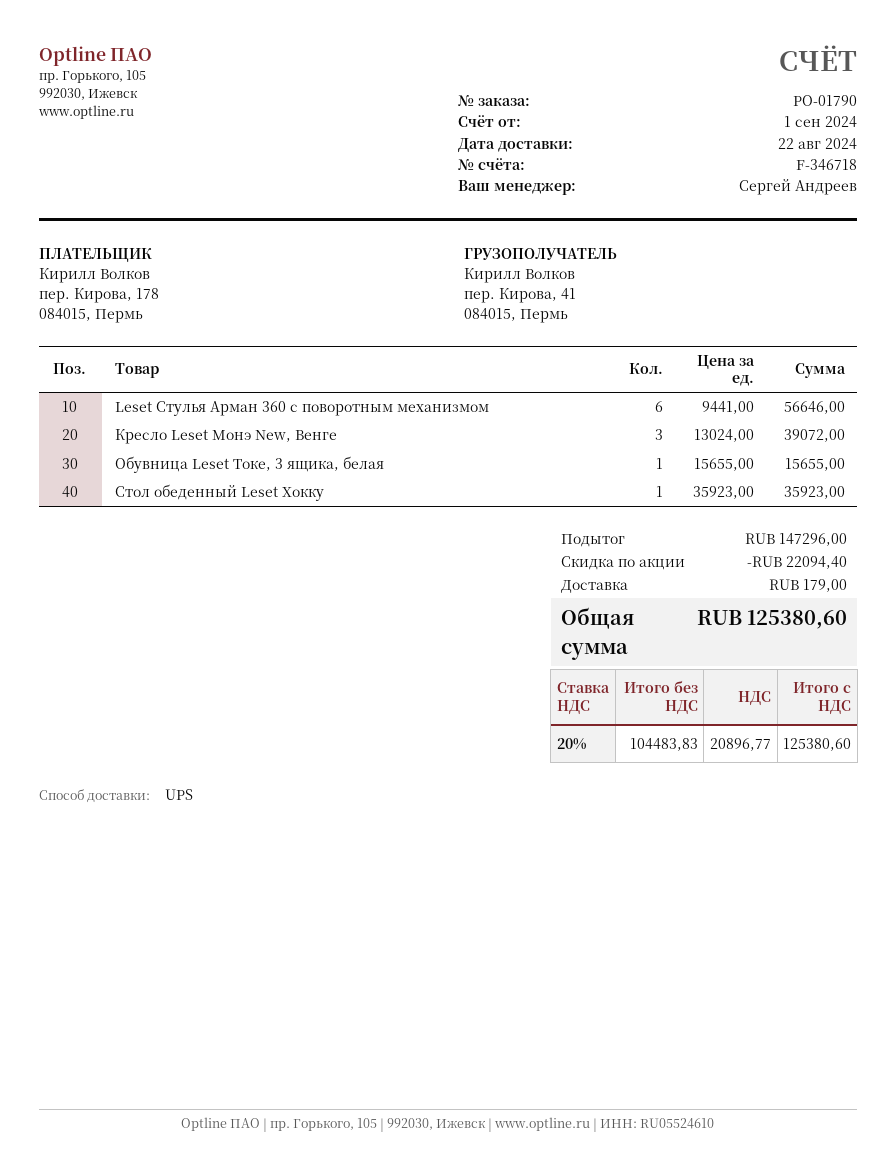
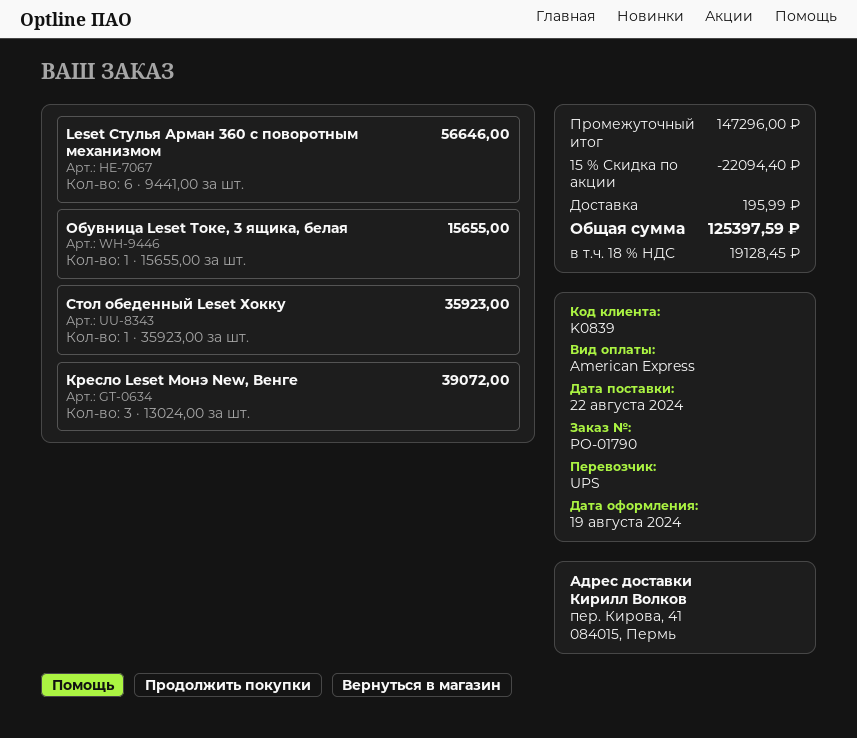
shipping: 179.00 -> 195.99
tax: 20% = 20896.77 -> 18% = 19128.45
total: 125380.60 -> 125397.59

